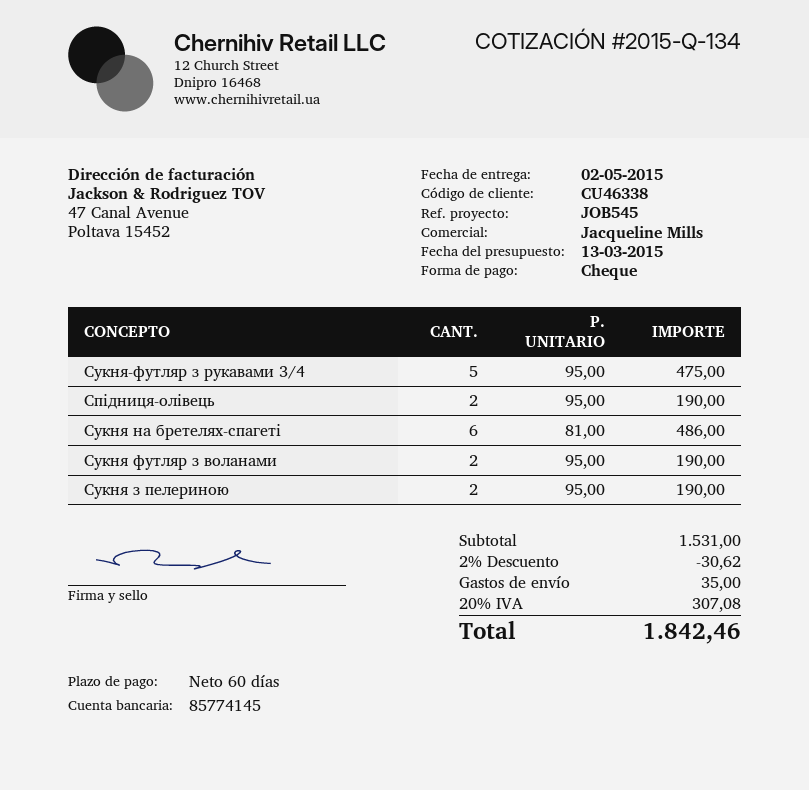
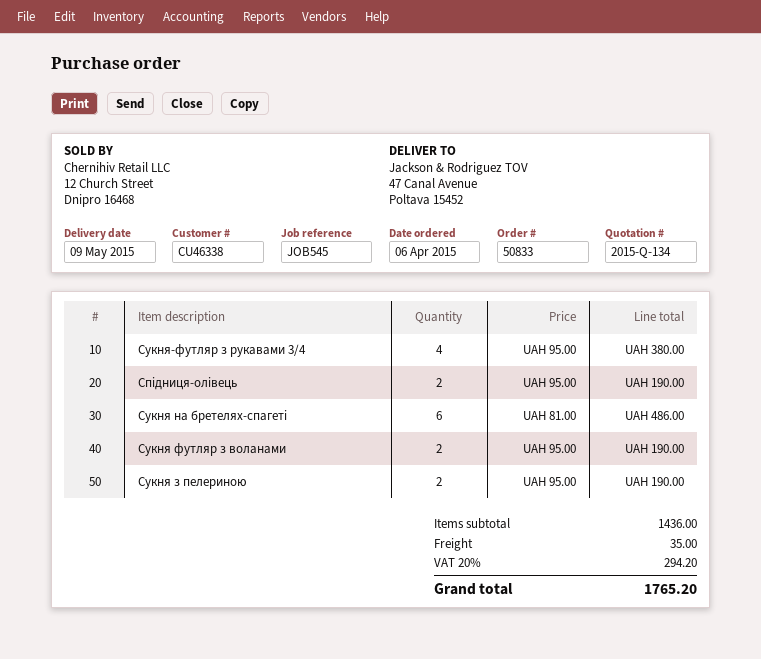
delivery date: 2015-05-02 -> 2015-05-09
Сукня-футляр з рукавами 3/4: 5 x 95.00 = 475.00 -> 4 x 95.00 = 380.00
subtotal: 1531.00 -> 1436.00
discount: 2% = 30.62 -> none
tax: 20% = 307.08 -> 20% = 294.20
total: 1842.46 -> 1765.20

